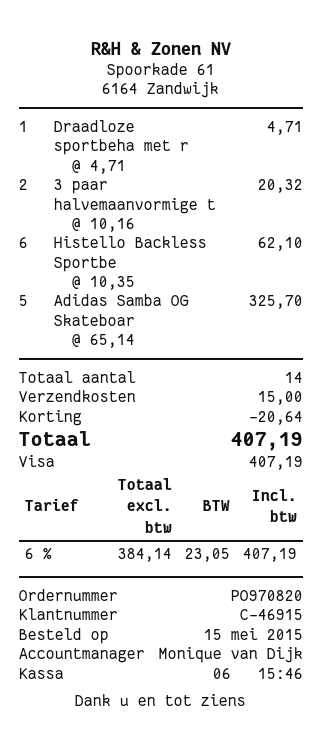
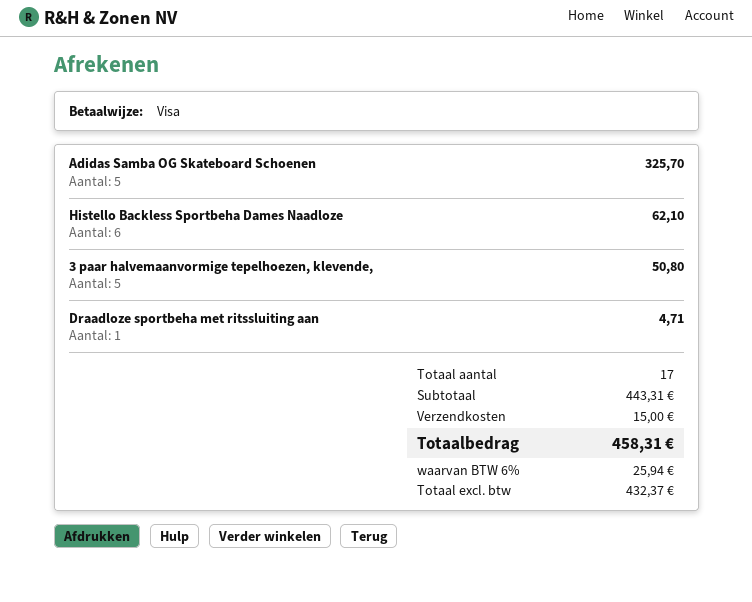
3 paar halvemaanvormige t: 2 for 20.32 -> 5 for 50.80
total quantity: 14 -> 17
discount: 20.64 -> none
net: 384.14 -> 432.37
tax: 6% = 23.05 -> 6% = 25.94
total: 407.19 -> 458.31

